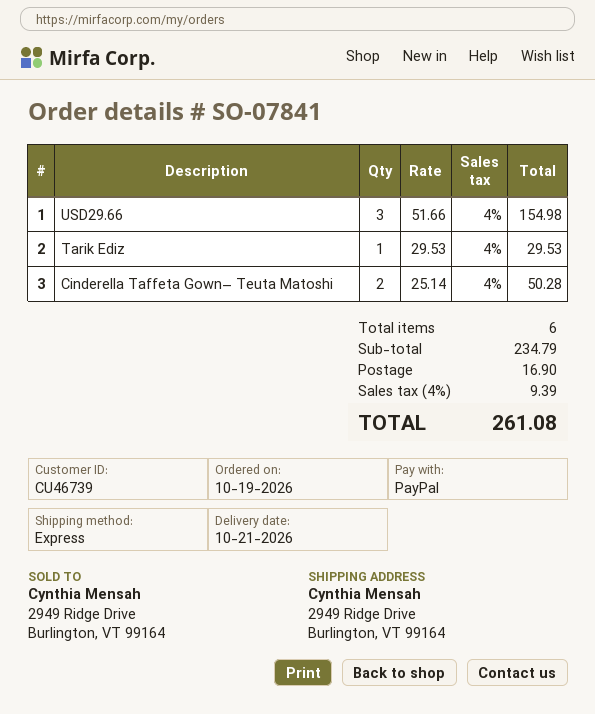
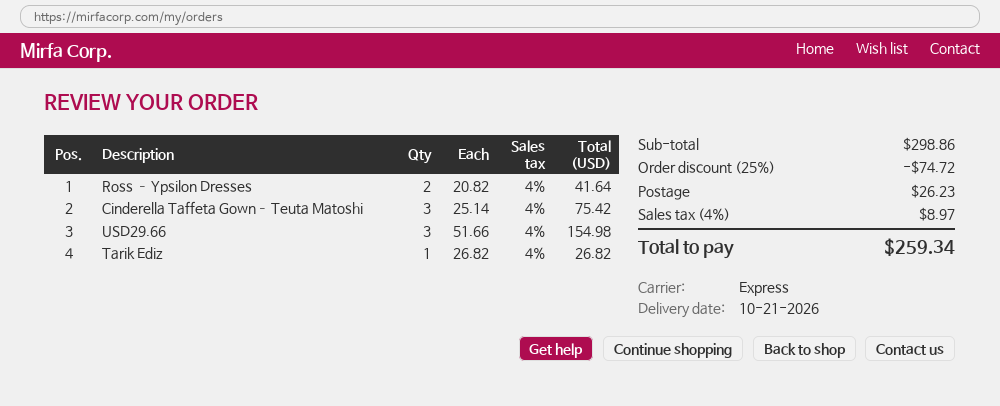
Tarik Ediz: 1 x 29.53 = 29.53 -> 1 x 26.82 = 26.82
Cinderella Taffeta Gown– Teuta Matoshi: 2 x 25.14 = 50.28 -> 3 x 25.14 = 75.42
Ross – Ypsilon Dresses: none -> 2 x 20.82 = 41.64
subtotal: 234.79 -> 298.86
discount: none -> 25% = 74.72
shipping: 16.90 -> 26.23
tax: 4% = 9.39 -> 4% = 8.97
total: 261.08 -> 259.34

